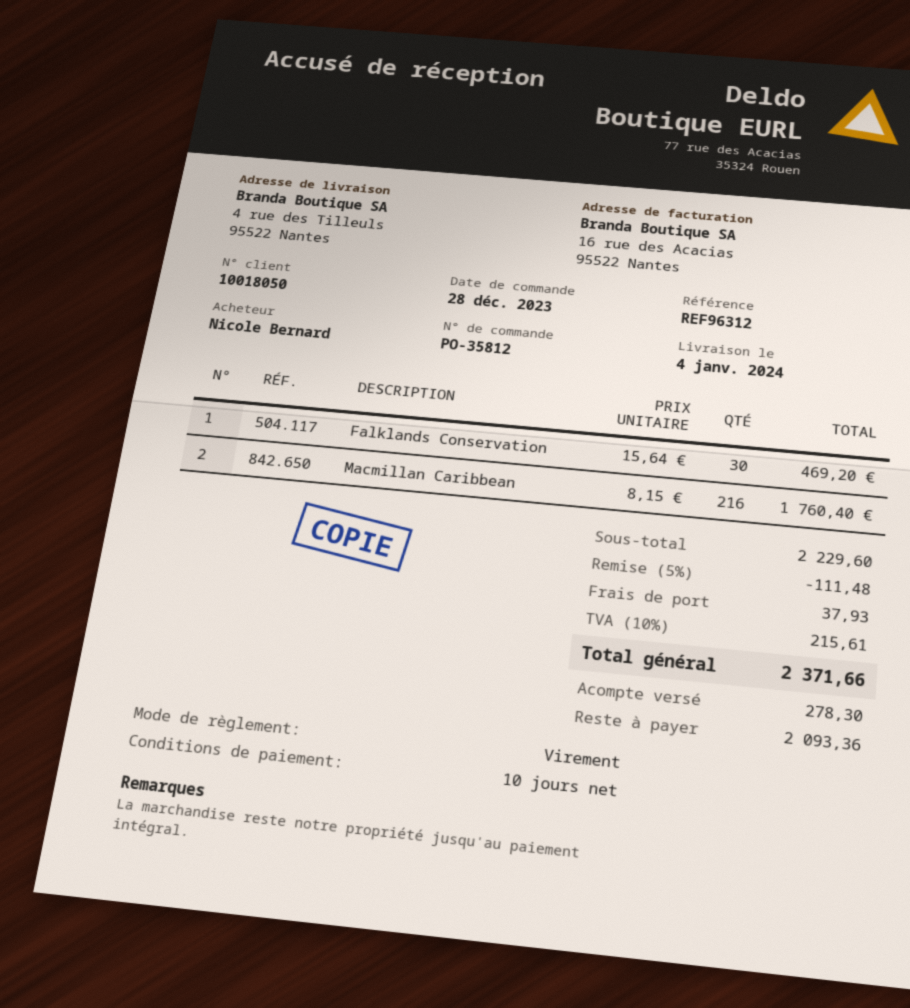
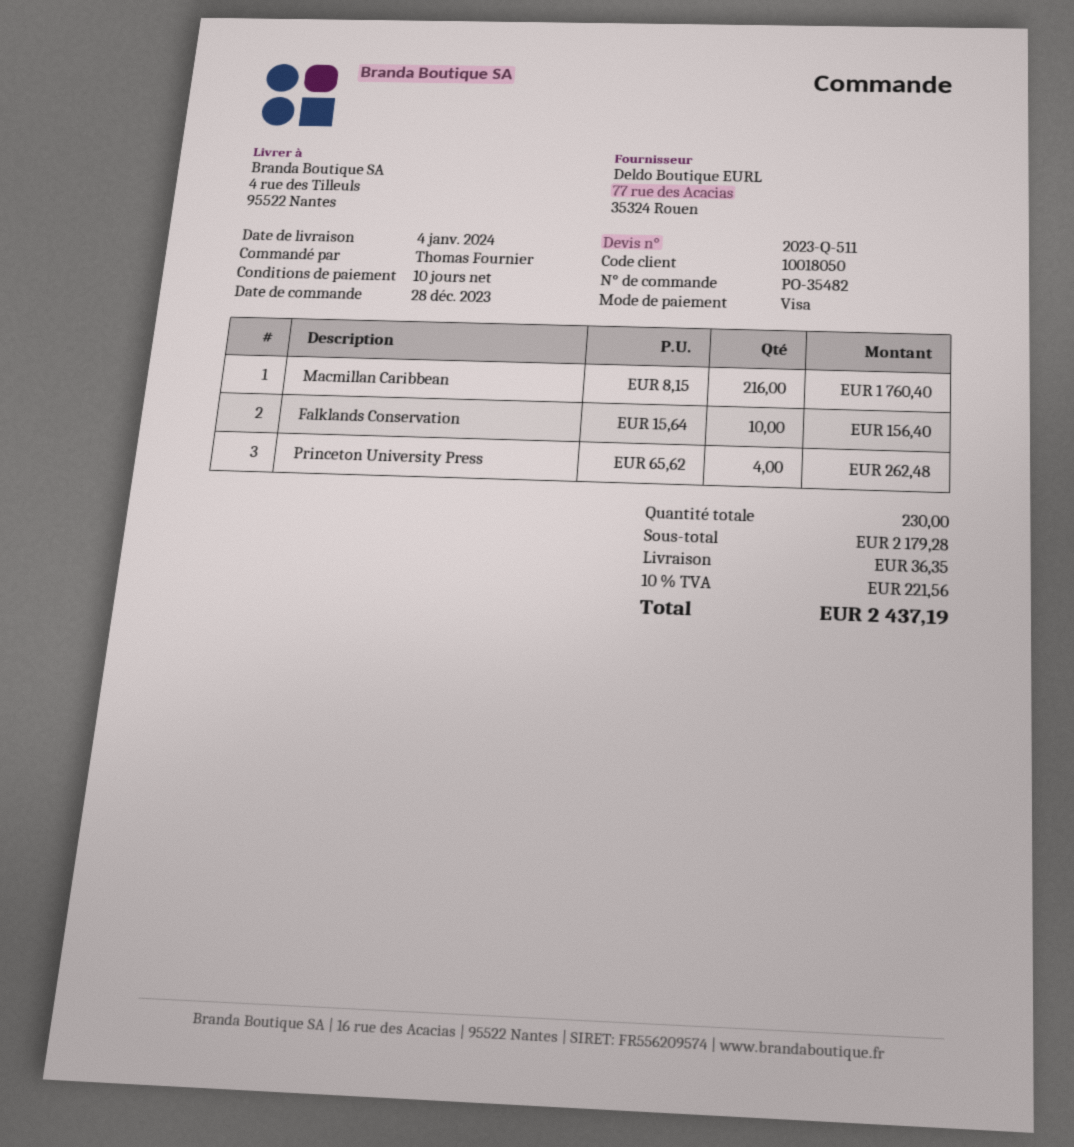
order number: PO-35812 -> PO-35482
ordered by: Nicole Bernard -> Thomas Fournier
payment method: bank transfer -> Visa
Falklands Conservation: 30 x 15.64 = 469.20 -> 10 x 15.64 = 156.40
Princeton University Press: none -> 4 x 65.62 = 262.48
subtotal: 2229.60 -> 2179.28
discount: 5% = 111.48 -> none
shipping: 37.93 -> 36.35
tax: 10% = 215.61 -> 10% = 221.56
total: 2371.66 -> 2437.19

